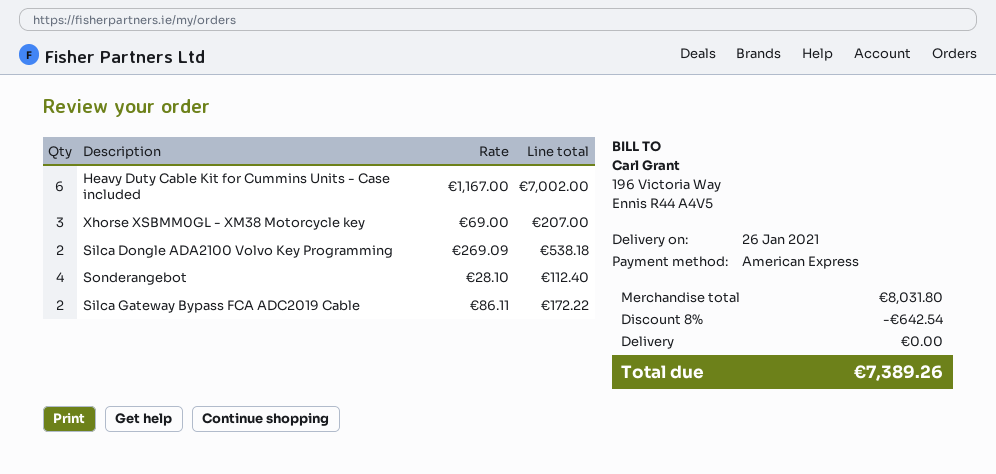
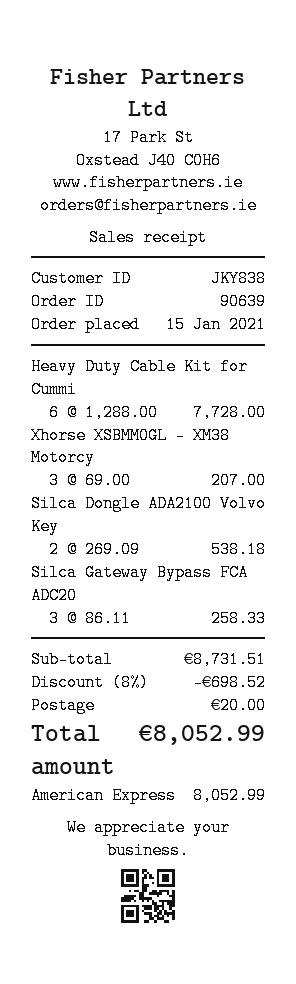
Heavy Duty Cable Kit for Cummins Units - Case included: 6 x 1167.00 = 7002.00 -> 6 x 1288.00 = 7728.00
Sonderangebot: 4 x 28.10 = 112.40 -> none
Silca Gateway Bypass FCA ADC2019 Cable: 2 x 86.11 = 172.22 -> 3 x 86.11 = 258.33
subtotal: 8031.80 -> 8731.51
discount: 8% = 642.54 -> 8% = 698.52
shipping: 0.00 -> 20.00
total: 7389.26 -> 8052.99

